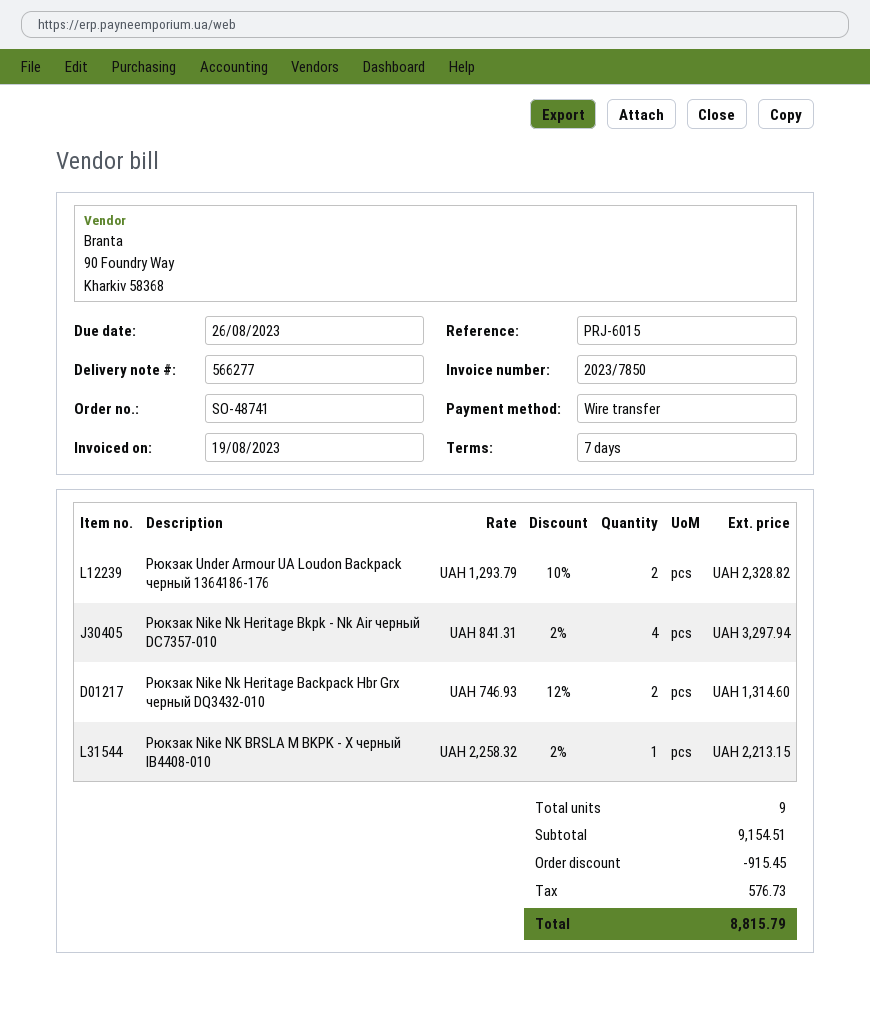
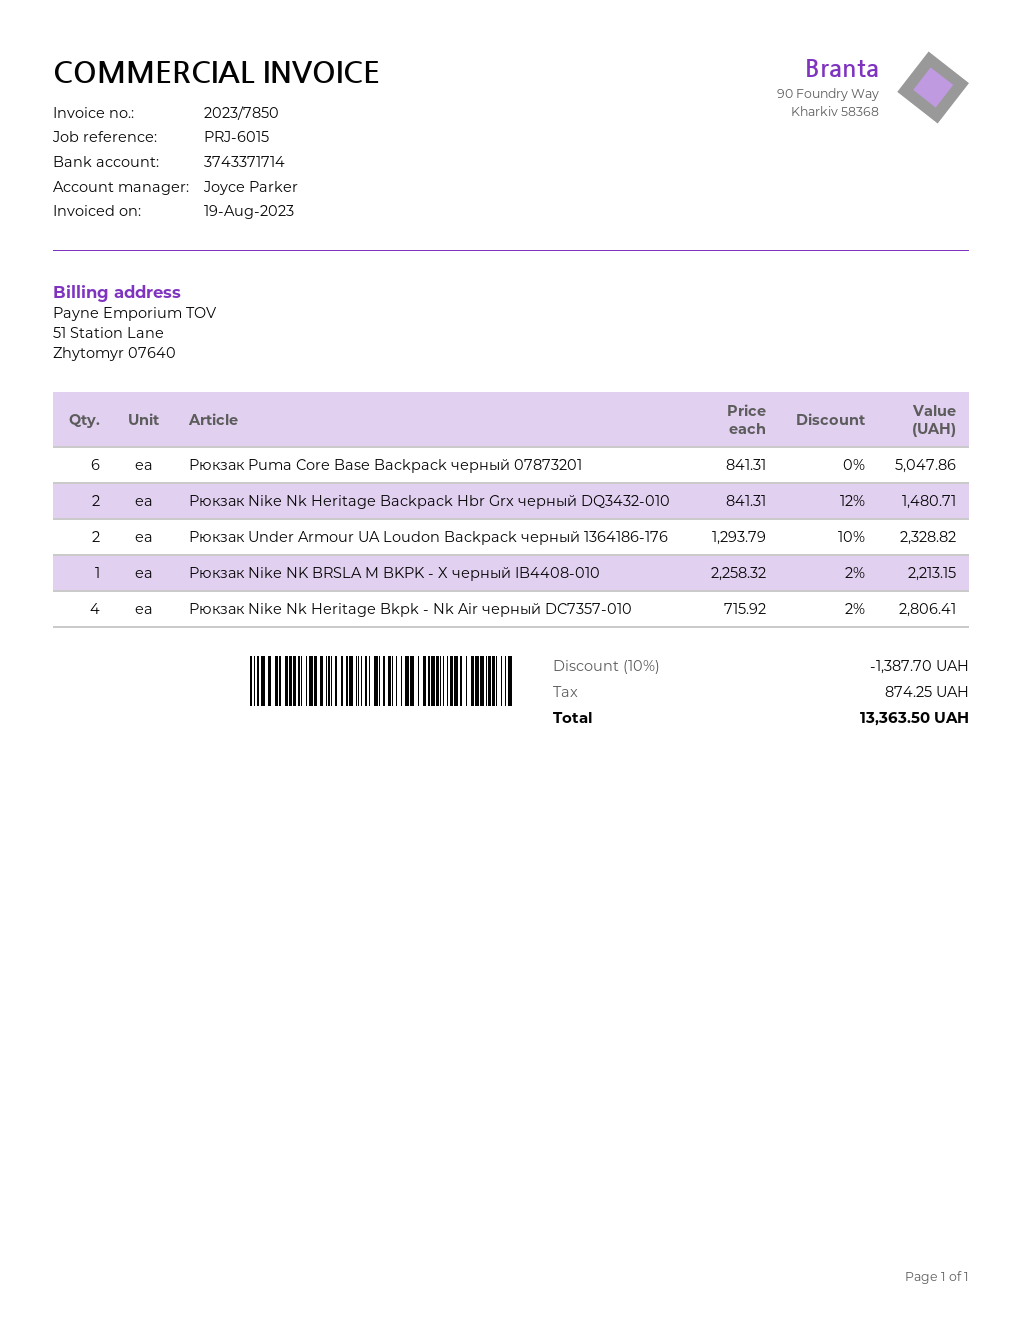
Рюкзак Nike Nk Heritage Bkpk - Nk Air черный DC7357-010: 4 x 841.31 - 2% = 3297.94 -> 4 x 715.92 - 2% = 2806.41
Рюкзак Nike Nk Heritage Backpack Hbr Grx черный DQ3432-010: 2 x 746.93 - 12% = 1314.60 -> 2 x 841.31 - 12% = 1480.71
Рюкзак Puma Core Base Backpack черный 07873201: none -> 6 x 841.31 = 5047.86
discount: 915.45 -> 1387.70
tax: 576.73 -> 874.25
total: 8815.79 -> 13363.50

